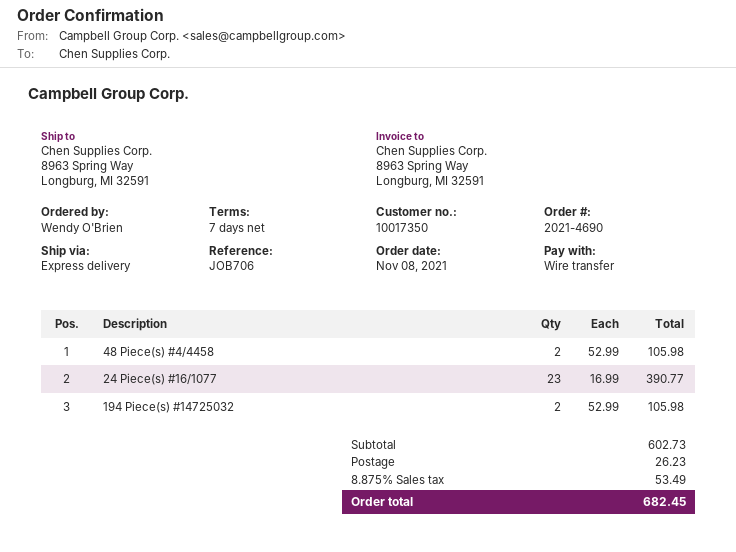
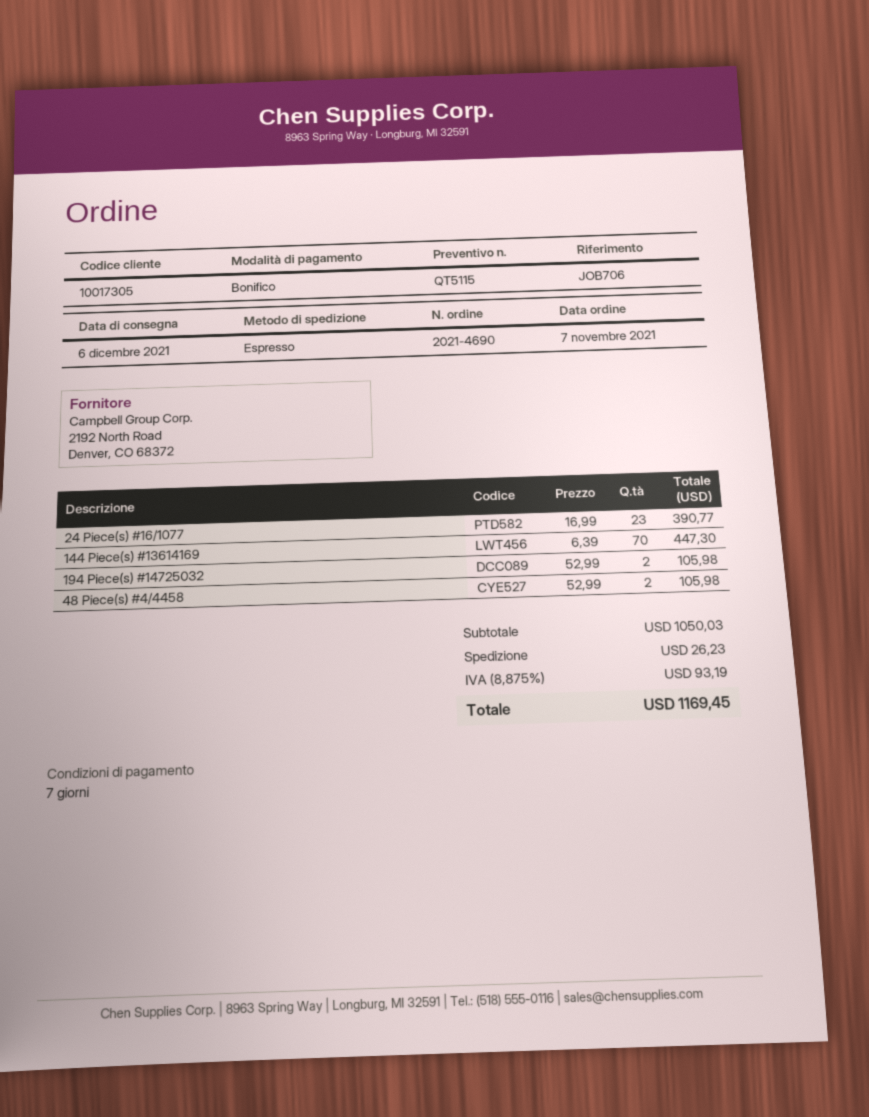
order date: 2021-11-08 -> 2021-11-07
customer number: 10017350 -> 10017305
144 Piece(s) #13614169: none -> 70 x 6.39 = 447.30
subtotal: 602.73 -> 1050.03
tax: 8.875% = 53.49 -> 8.875% = 93.19
total: 682.45 -> 1169.45

